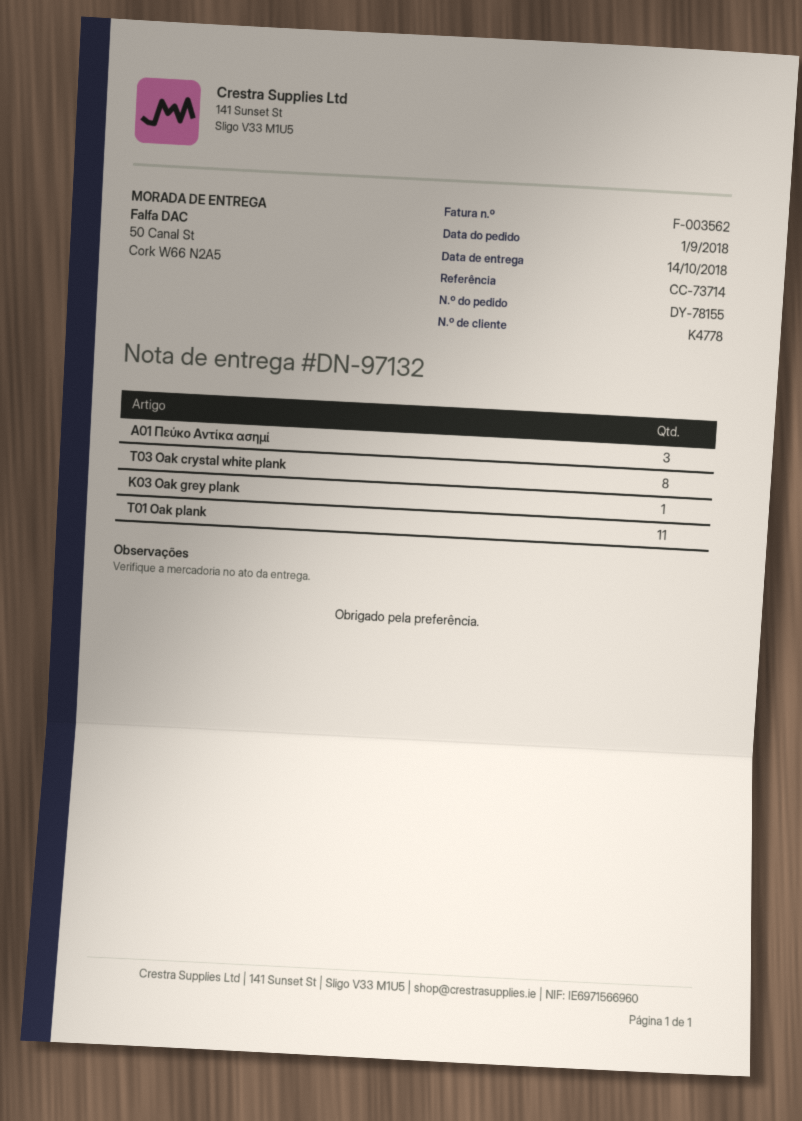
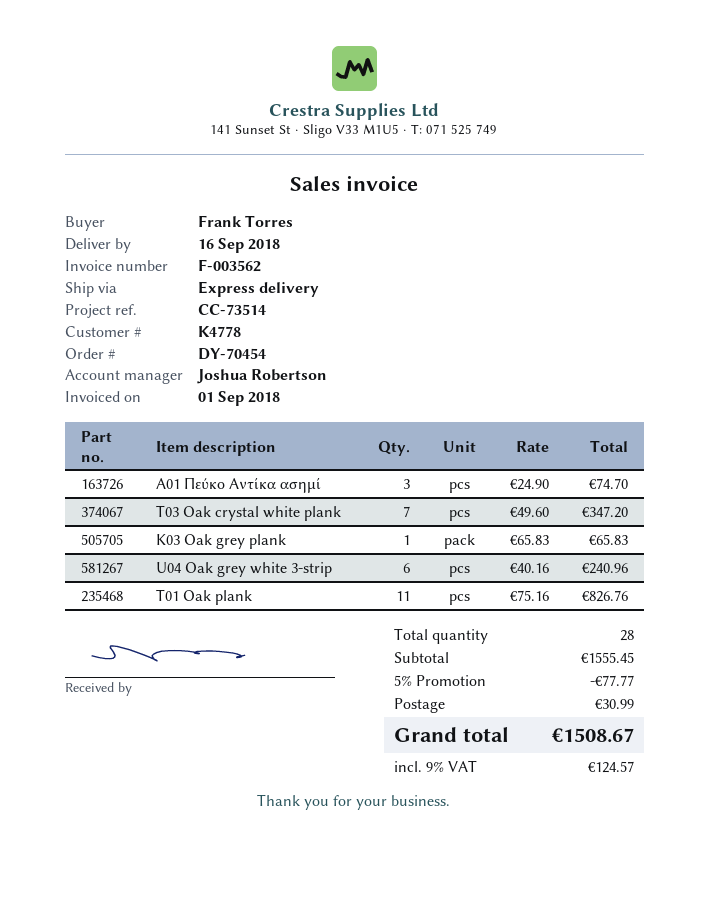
order number: DY-78155 -> DY-70454
delivery date: 2018-10-14 -> 2018-09-16
reference: CC-73714 -> CC-73514
T03 Oak crystal white plank: 8 -> 7
U04 Oak grey white 3-strip: none -> 6

